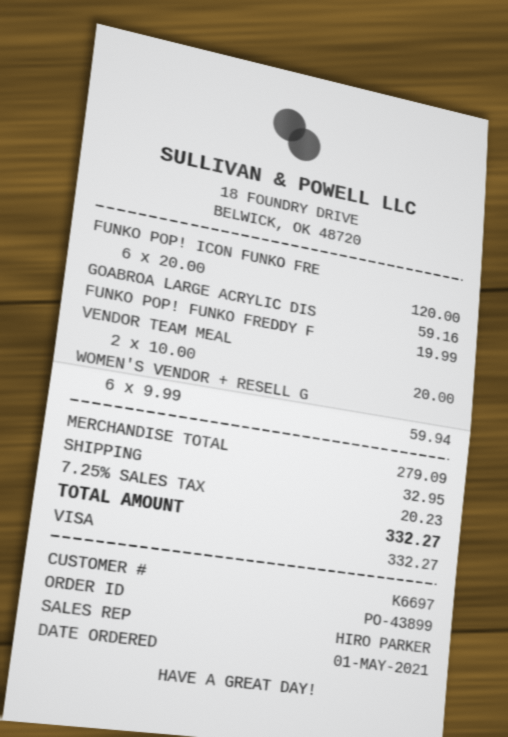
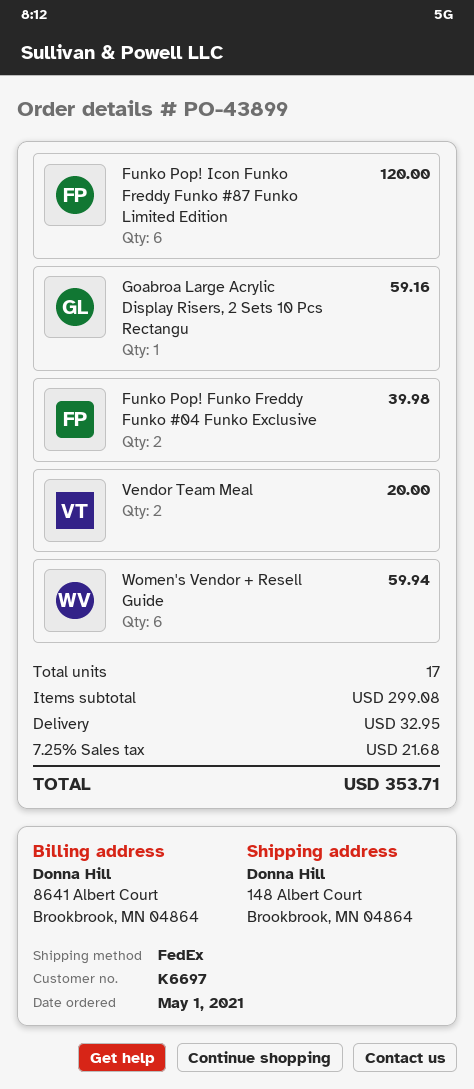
FUNKO POP! FUNKO FREDDY F: 1 for 19.99 -> 2 for 39.98
subtotal: 279.09 -> 299.08
tax: 7.25% = 20.23 -> 7.25% = 21.68
total: 332.27 -> 353.71

